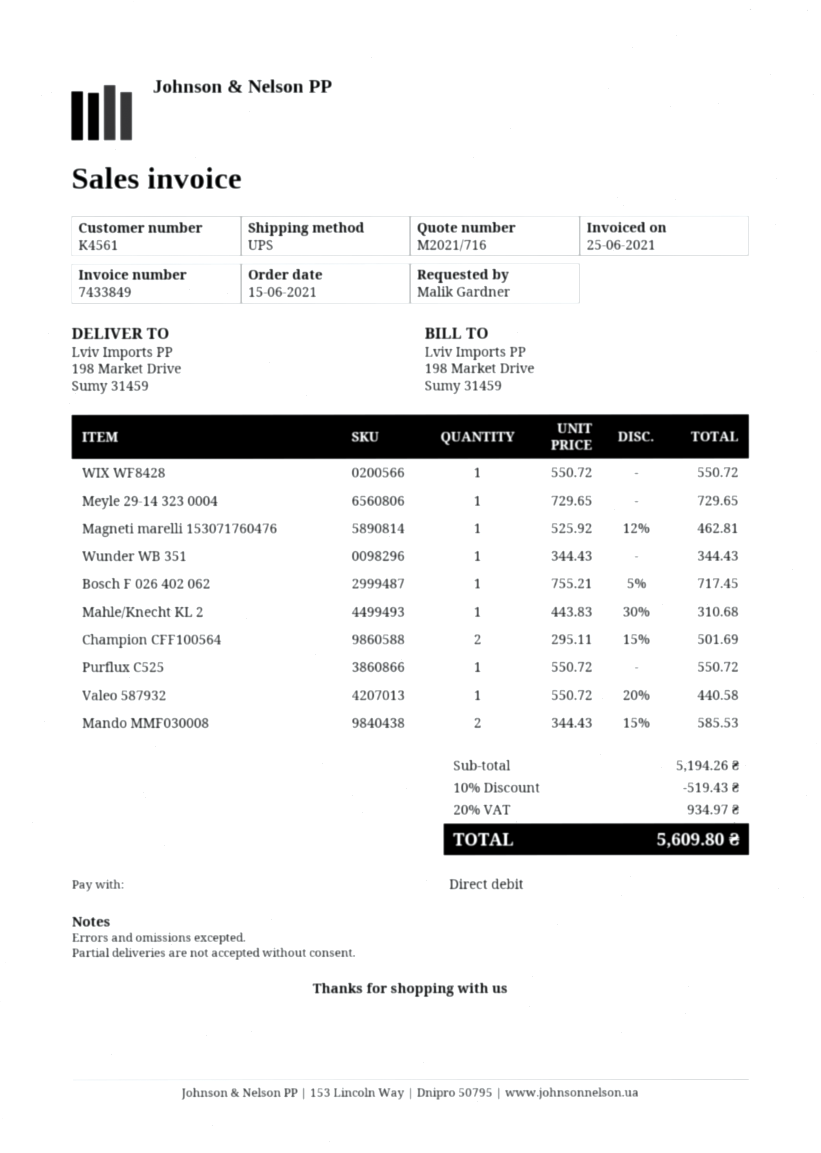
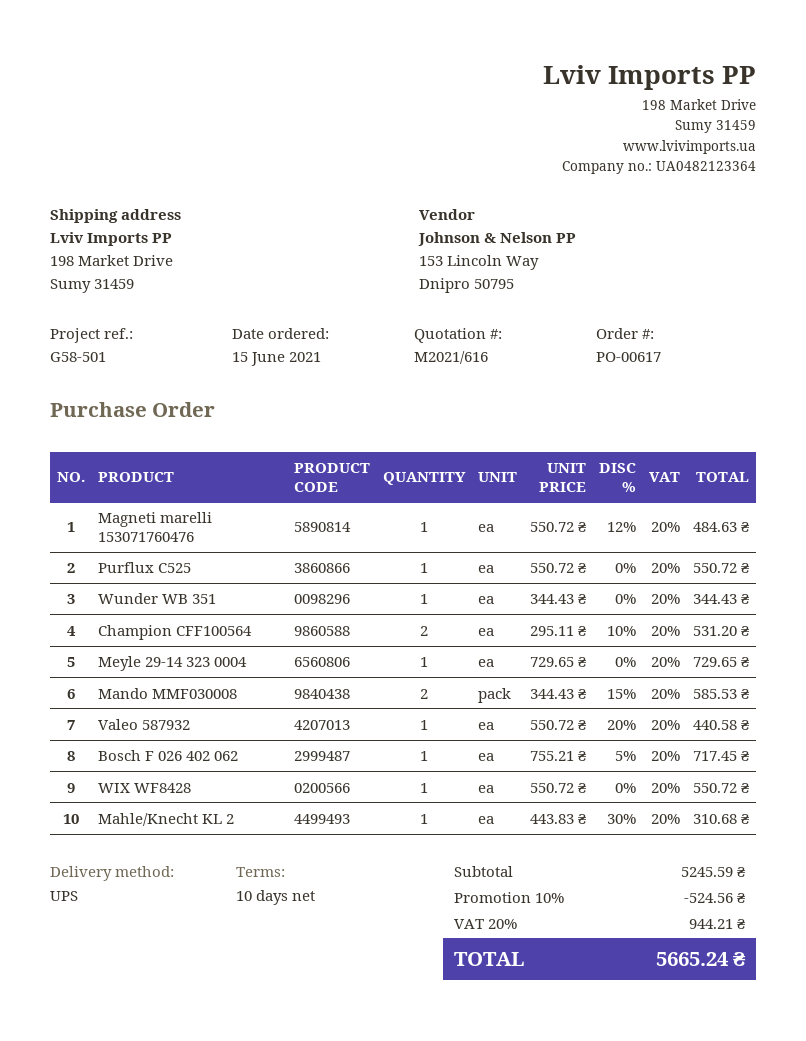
quote number: M2021/716 -> M2021/616
Magneti marelli 153071760476: 1 x 525.92 - 12% = 462.81 -> 1 x 550.72 - 12% = 484.63
Champion CFF100564: 2 x 295.11 - 15% = 501.69 -> 2 x 295.11 - 10% = 531.20
subtotal: 5194.26 -> 5245.59
discount: 10% = 519.43 -> 10% = 524.56
tax: 20% = 934.97 -> 20% = 944.21
total: 5609.80 -> 5665.24

